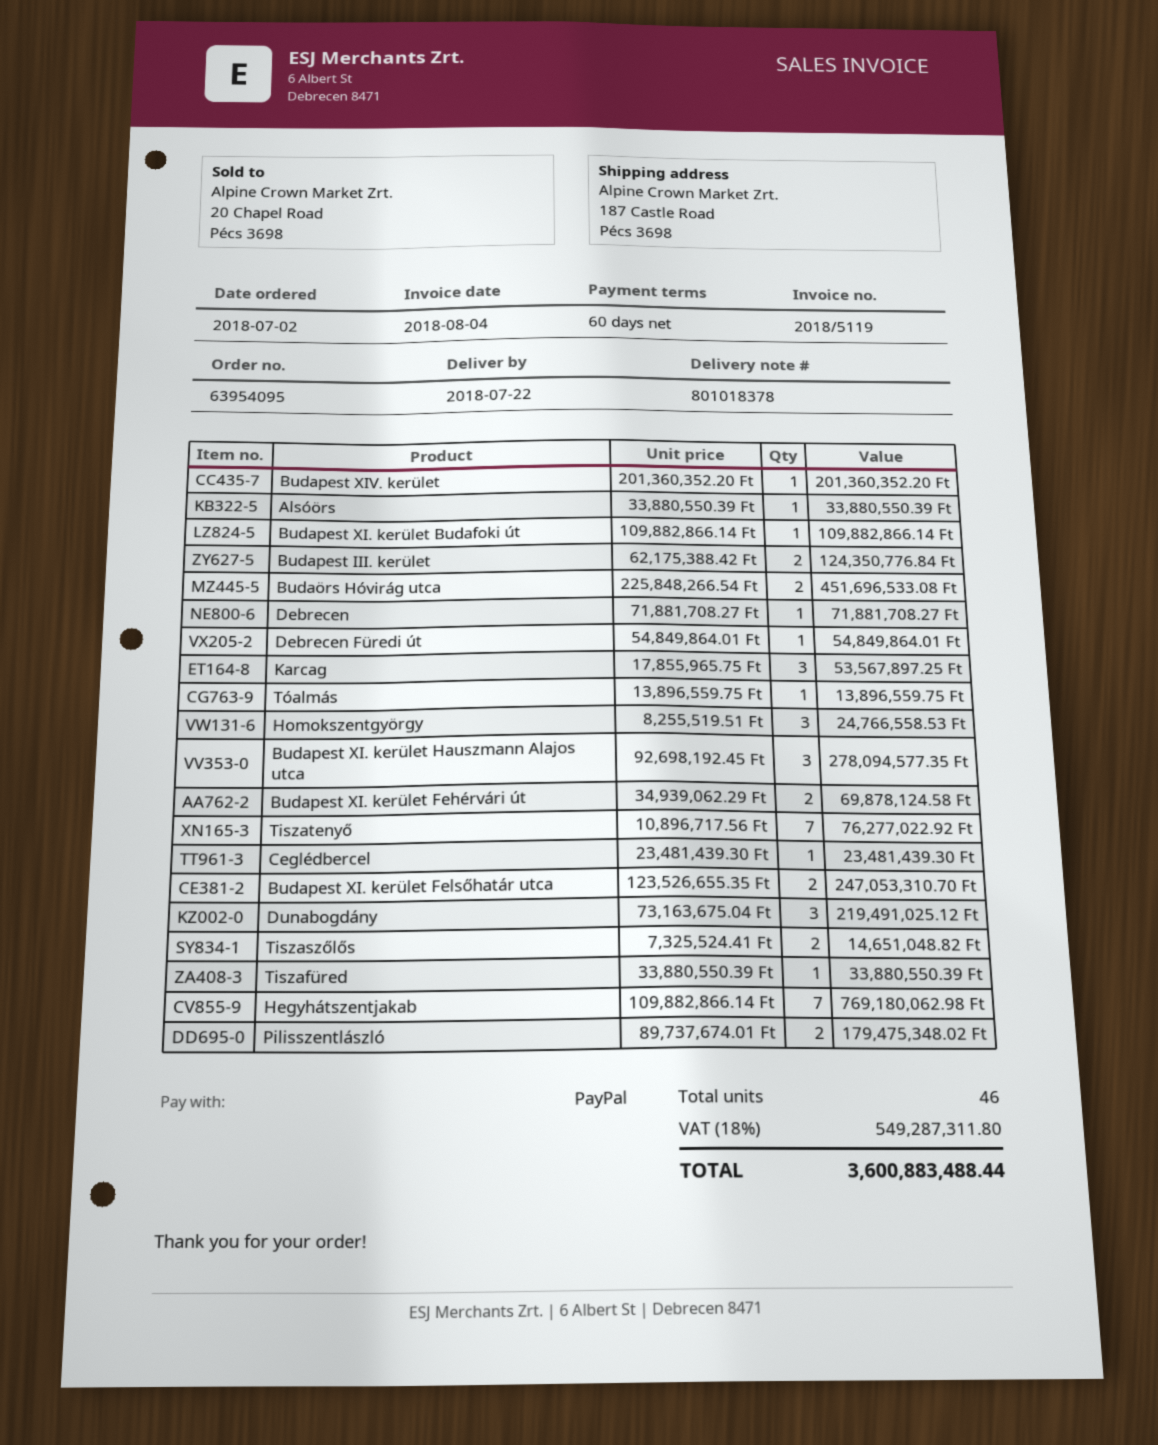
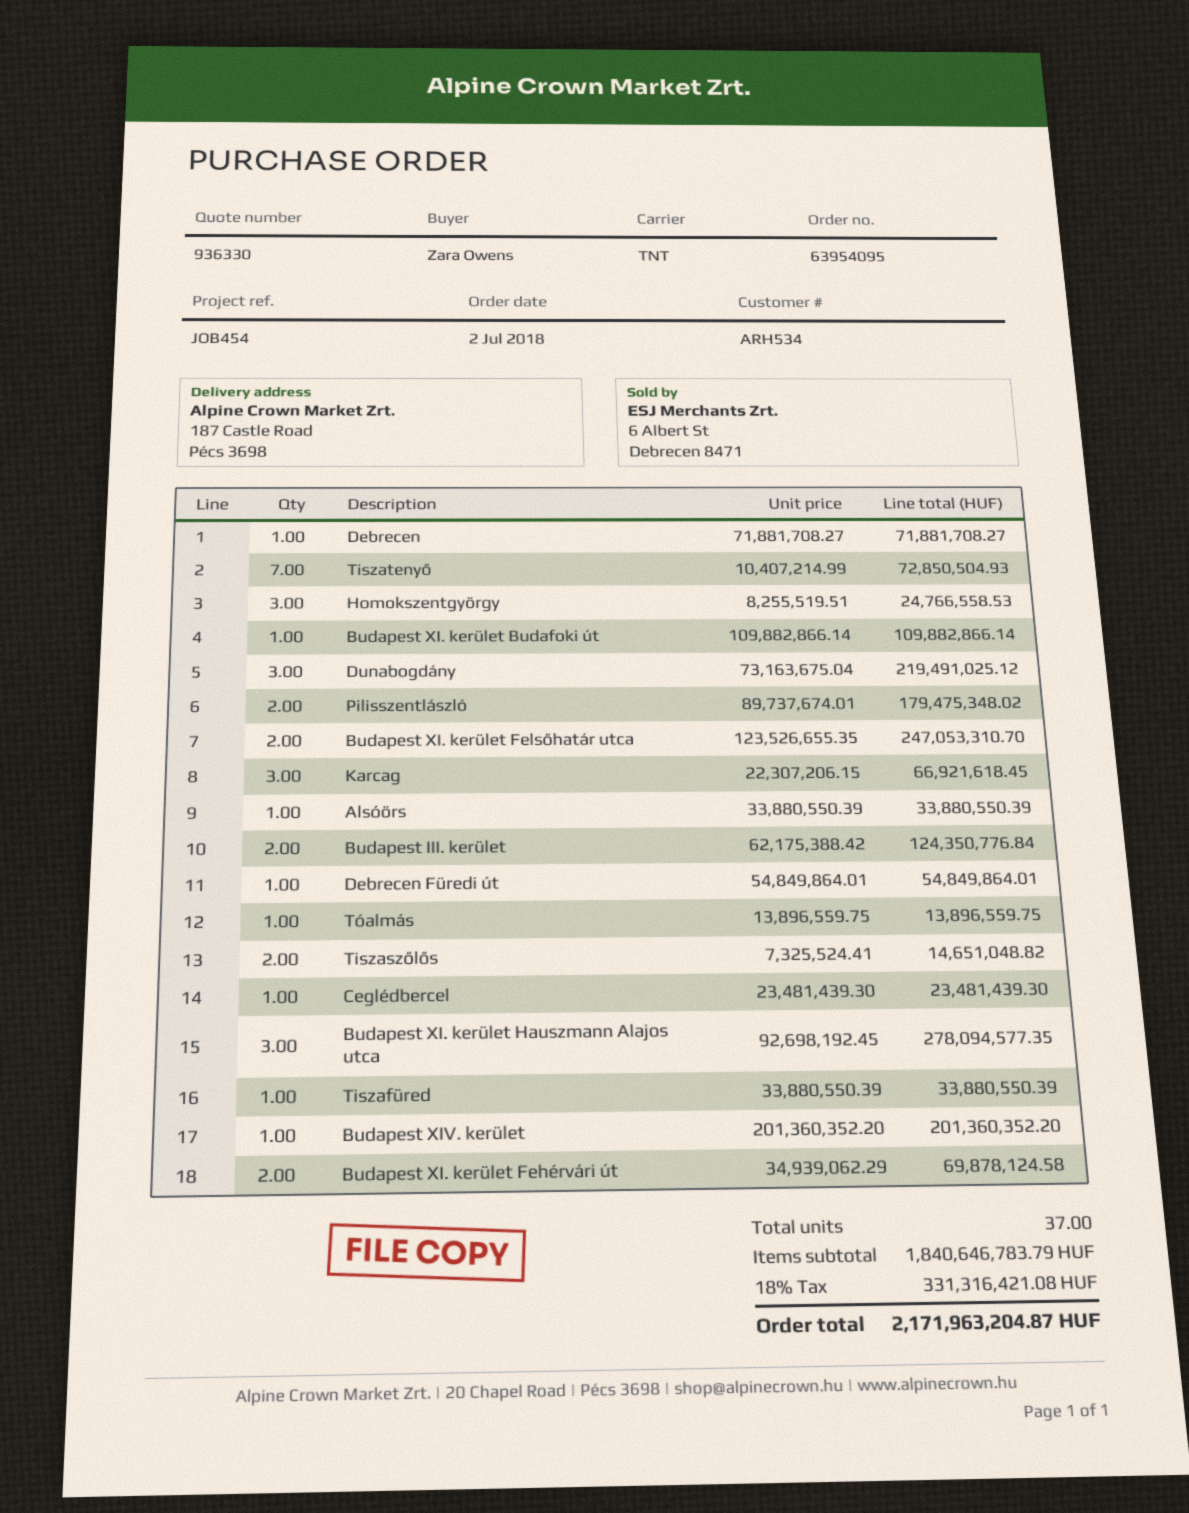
Budaörs Hóvirág utca: 2 x 225848266.54 = 451696533.08 -> none
Karcag: 3 x 17855965.75 = 53567897.25 -> 3 x 22307206.15 = 66921618.45
Tiszatenyő: 7 x 10896717.56 = 76277022.92 -> 7 x 10407214.99 = 72850504.93
Hegyhátszentjakab: 7 x 109882866.14 = 769180062.98 -> none
total quantity: 46 -> 37
tax: 18% = 549287311.80 -> 18% = 331316421.08
total: 3600883488.44 -> 2171963204.87

